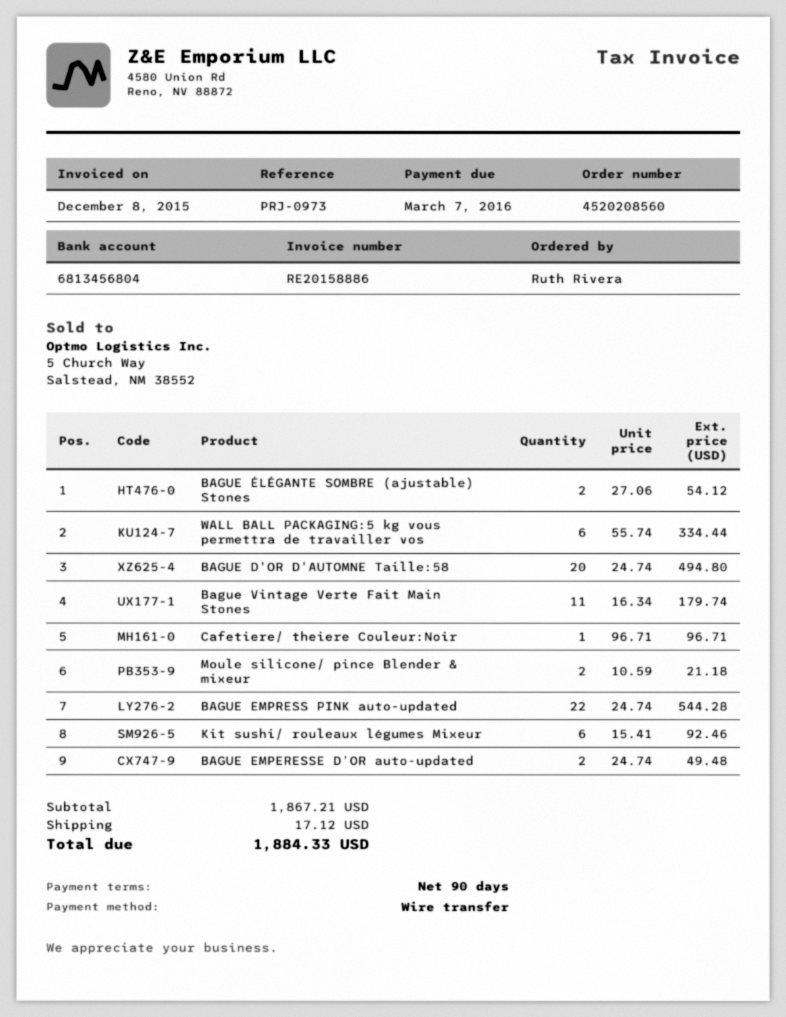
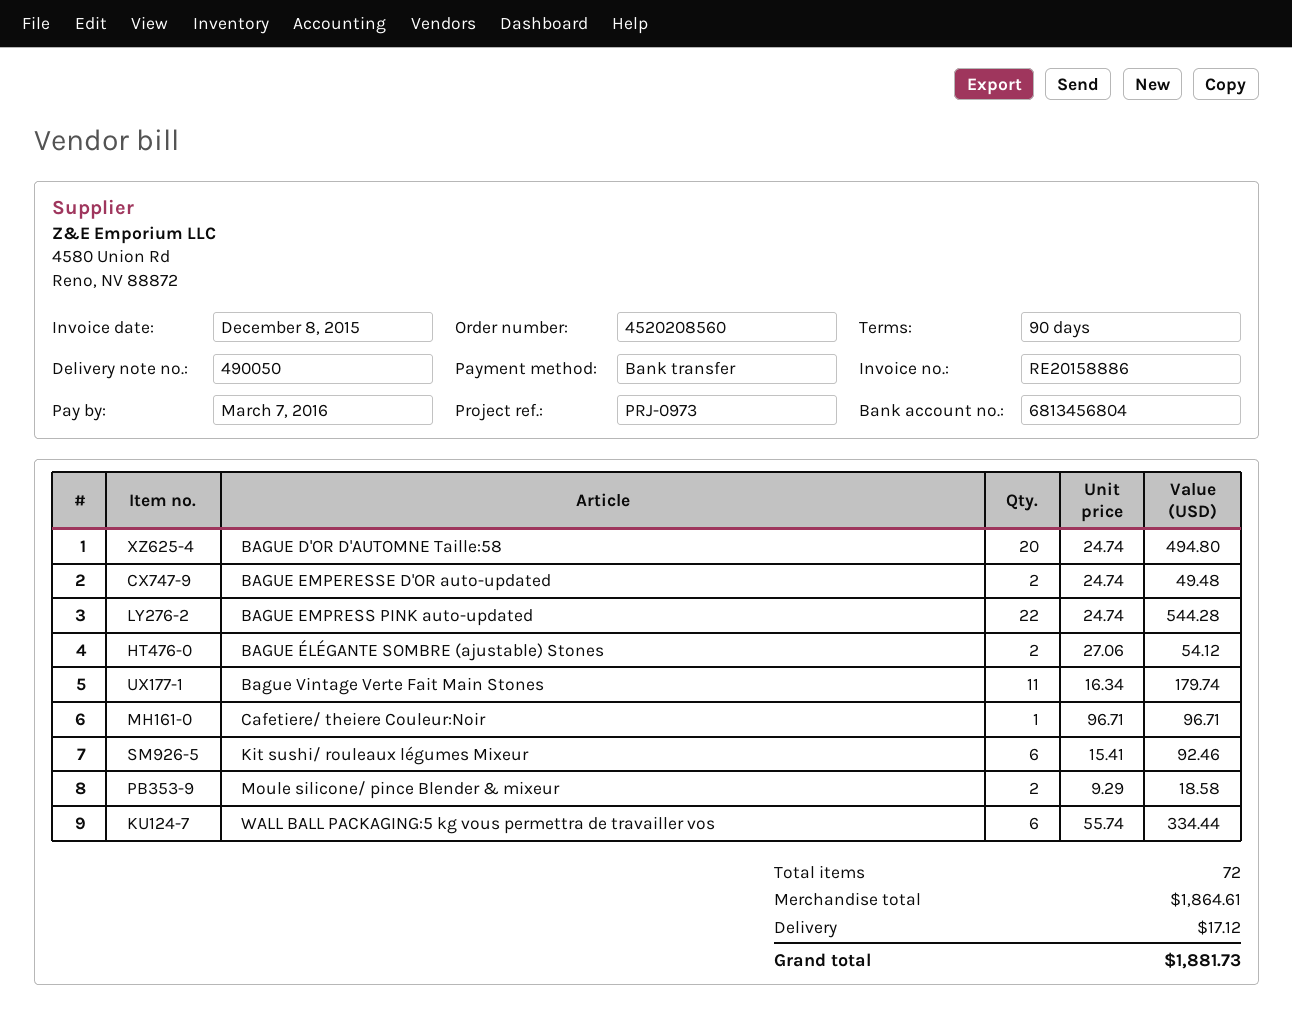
Moule silicone/ pince Blender & mixeur: 2 x 10.59 = 21.18 -> 2 x 9.29 = 18.58
subtotal: 1867.21 -> 1864.61
total: 1884.33 -> 1881.73

